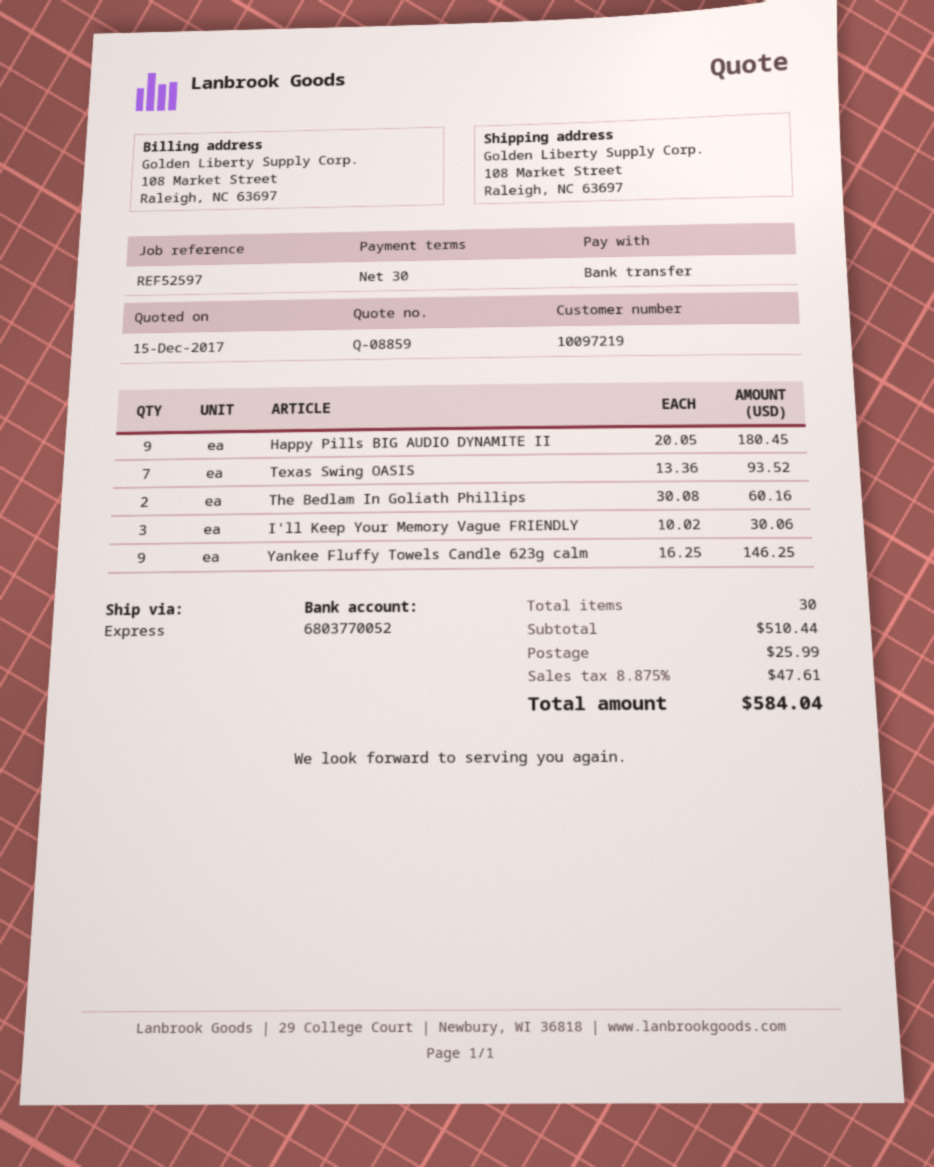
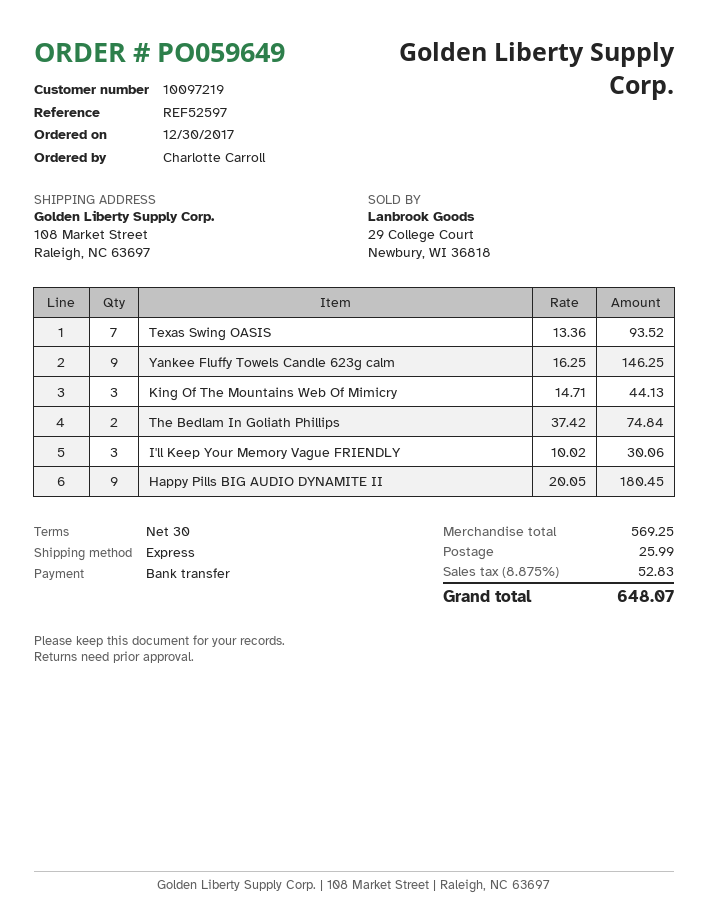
The Bedlam In Goliath Phillips: 2 x 30.08 = 60.16 -> 2 x 37.42 = 74.84
King Of The Mountains Web Of Mimicry: none -> 3 x 14.71 = 44.13
subtotal: 510.44 -> 569.25
tax: 8.875% = 47.61 -> 8.875% = 52.83
total: 584.04 -> 648.07

